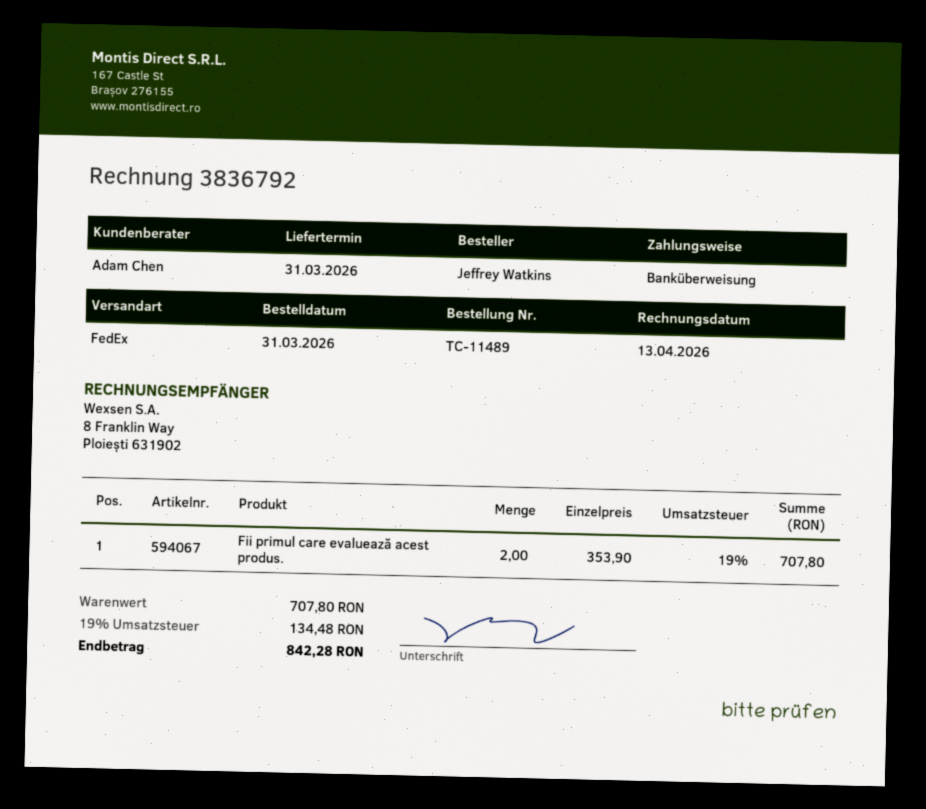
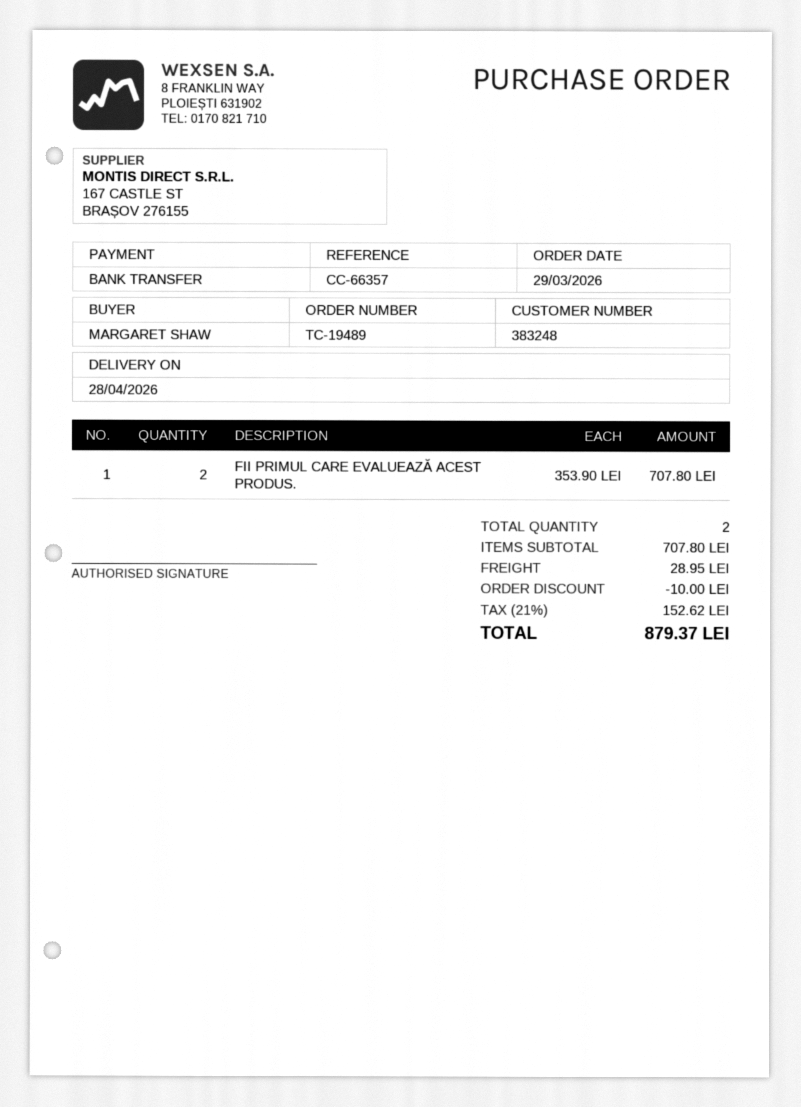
order number: TC-11489 -> TC-19489
order date: 2026-03-31 -> 2026-03-29
delivery date: 2026-03-31 -> 2026-04-28
ordered by: Jeffrey Watkins -> MARGARET SHAW
discount: none -> 10.00
shipping: none -> 28.95
tax: 19% = 134.48 -> 21% = 152.62
total: 842.28 -> 879.37

